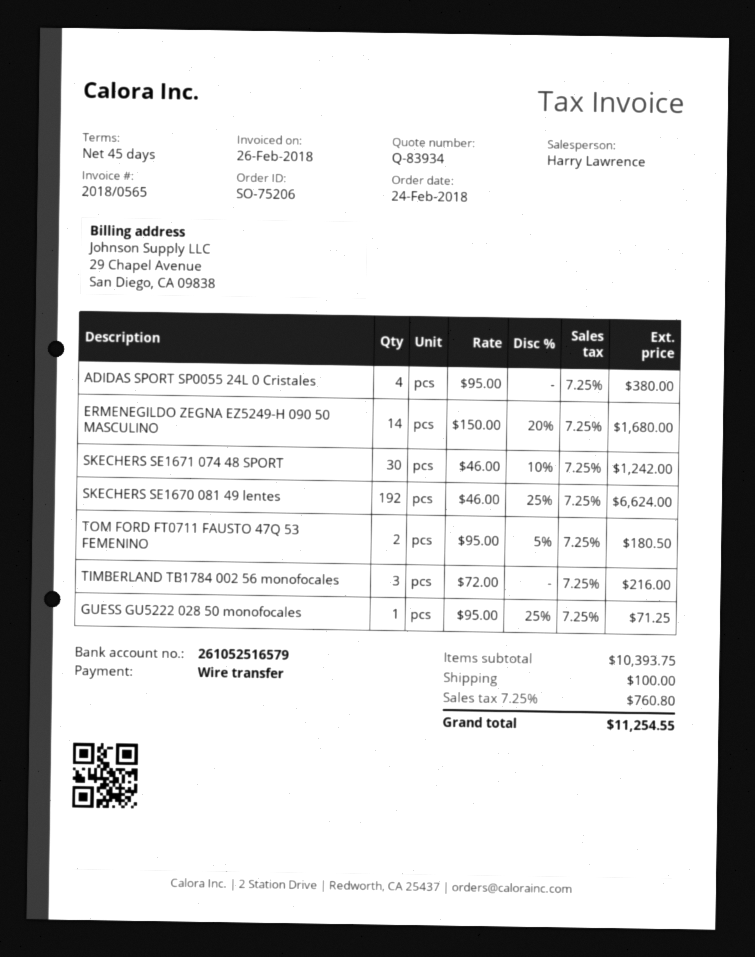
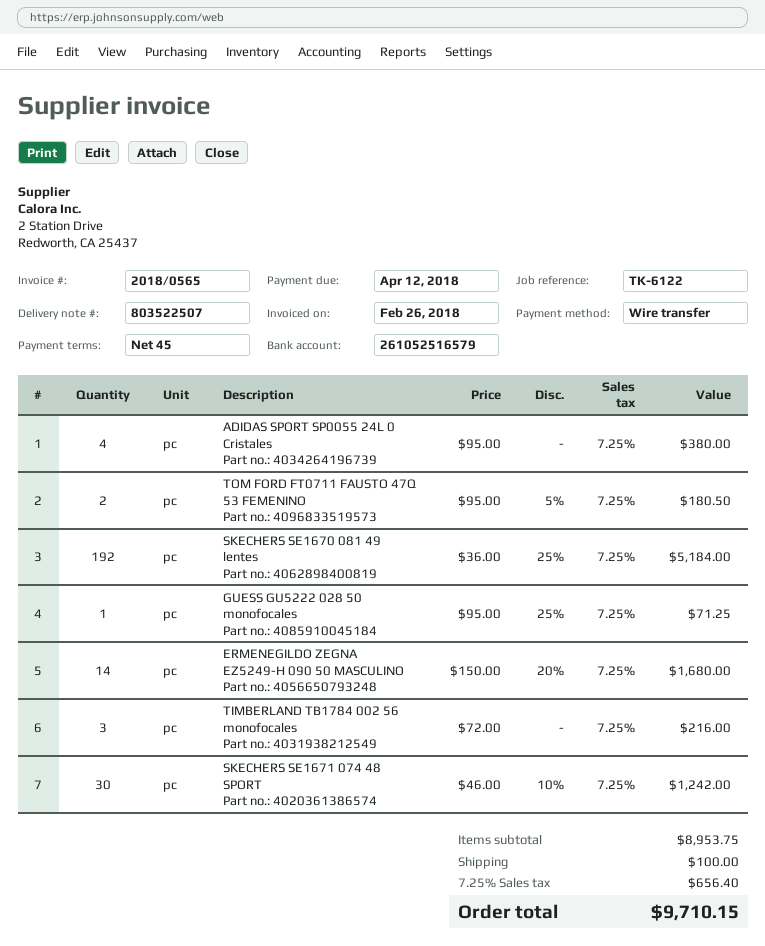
SKECHERS SE1670 081 49 lentes: 192 x 46.00 - 25% = 6624.00 -> 192 x 36.00 - 25% = 5184.00
subtotal: 10393.75 -> 8953.75
tax: 7.25% = 760.80 -> 7.25% = 656.40
total: 11254.55 -> 9710.15

